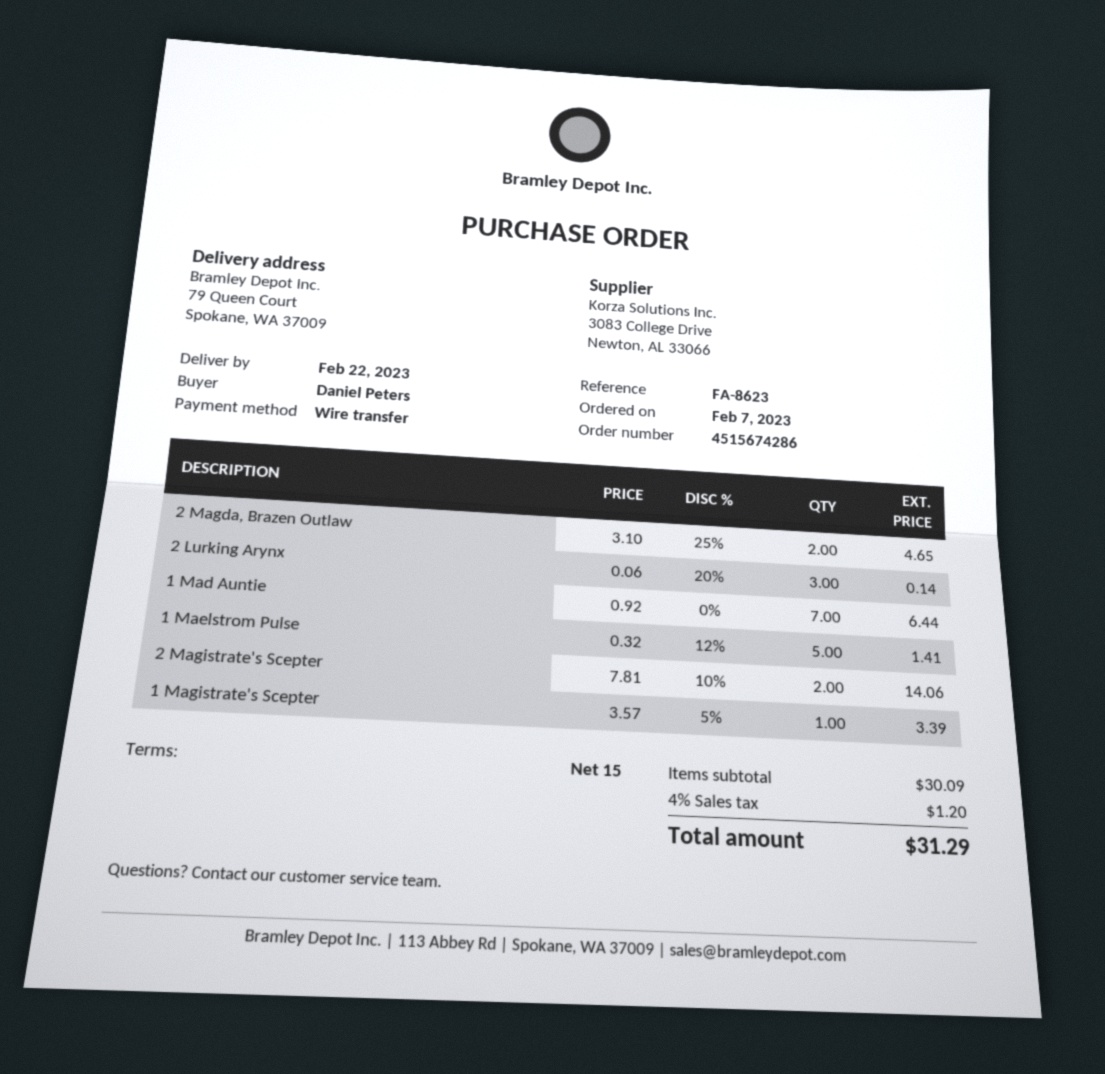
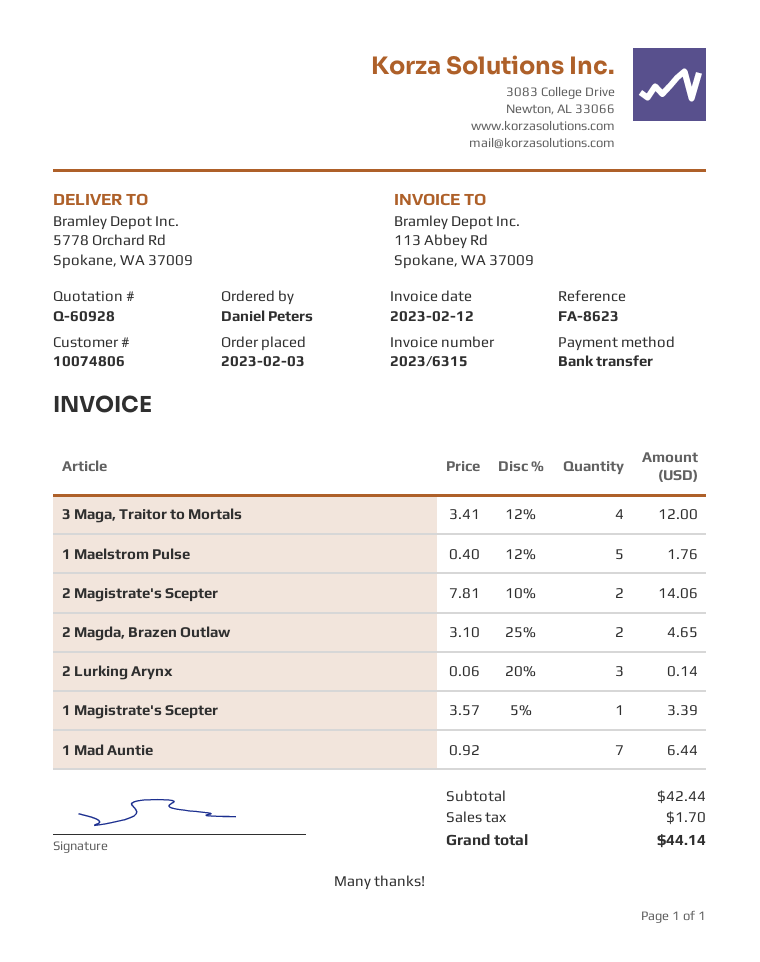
order date: 2023-02-07 -> 2023-02-03
ship to: 79 Queen Court, Spokane, WA 37009 -> 5778 Orchard Rd, Spokane, WA 37009
1 Maelstrom Pulse: 5 x 0.32 - 12% = 1.41 -> 5 x 0.40 - 12% = 1.76
3 Maga, Traitor to Mortals: none -> 4 x 3.41 - 12% = 12.00
subtotal: 30.09 -> 42.44
tax: 1.20 -> 1.70
total: 31.29 -> 44.14

